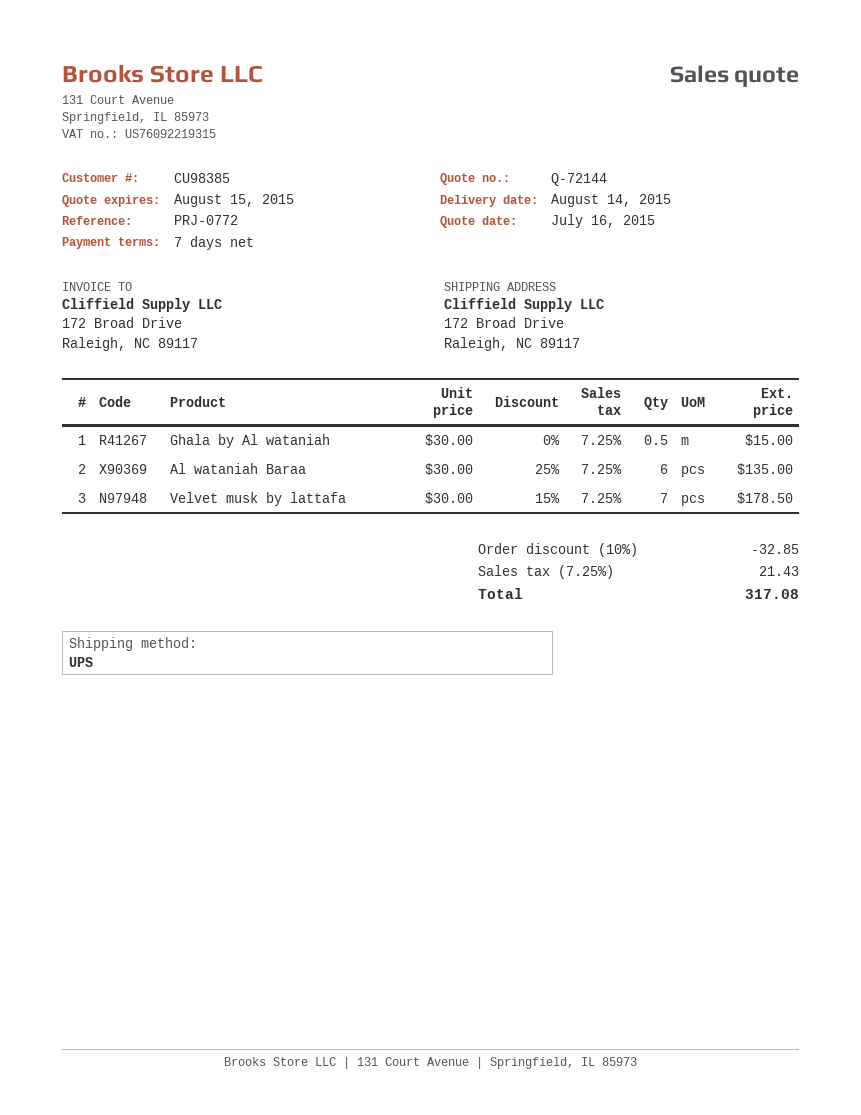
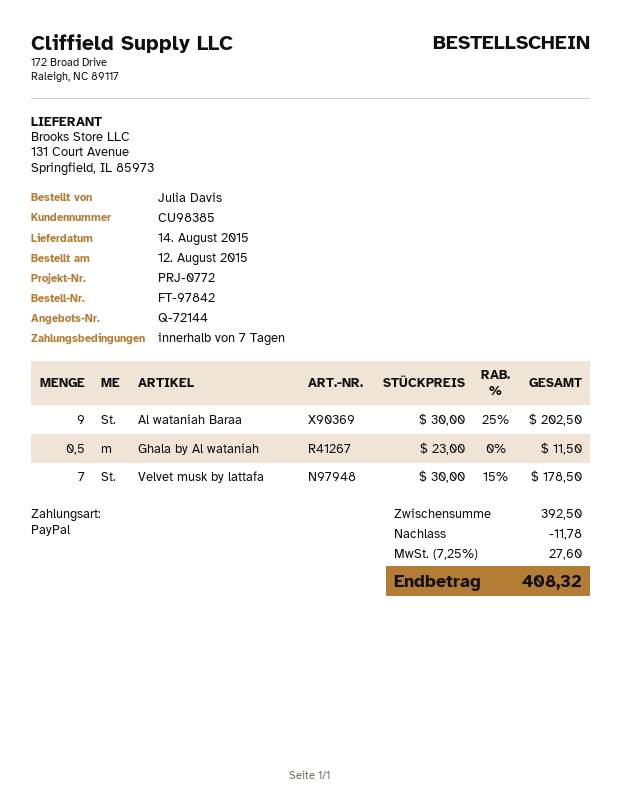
Ghala by Al wataniah: 0.5 x 30.00 = 15.00 -> 0.5 x 23.00 = 11.50
Al wataniah Baraa: 6 x 30.00 - 25% = 135.00 -> 9 x 30.00 - 25% = 202.50
discount: 32.85 -> 11.78
tax: 7.25% = 21.43 -> 7.25% = 27.60
total: 317.08 -> 408.32

